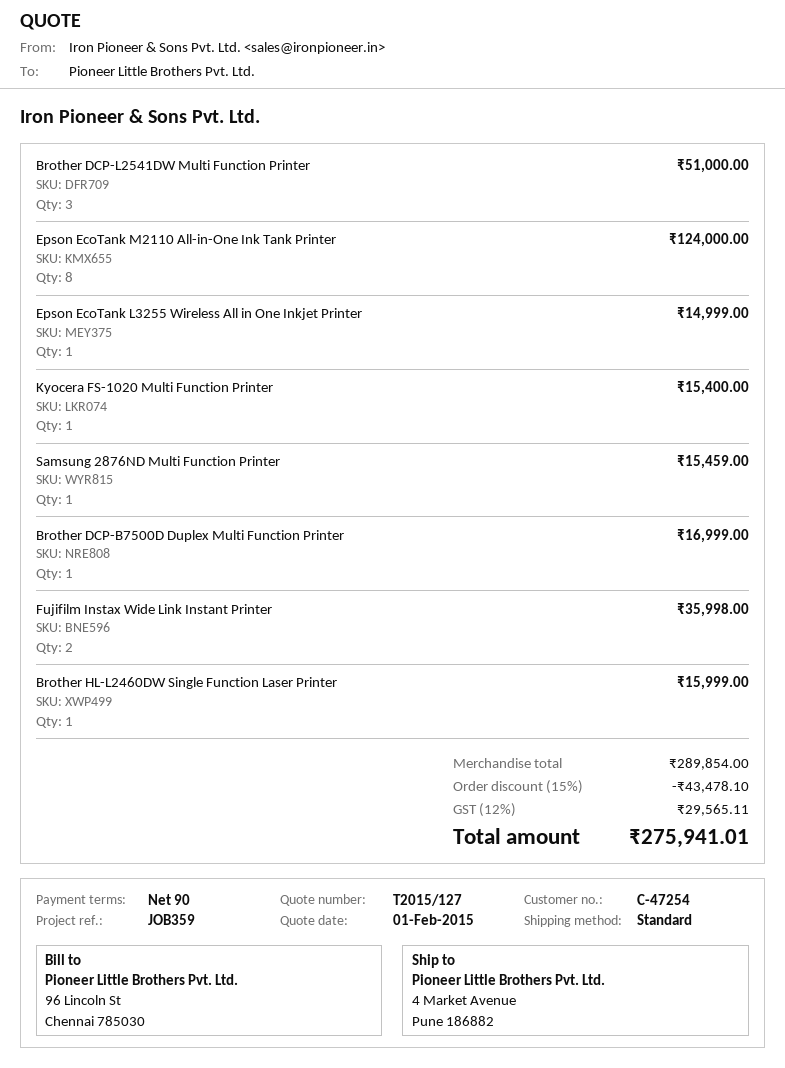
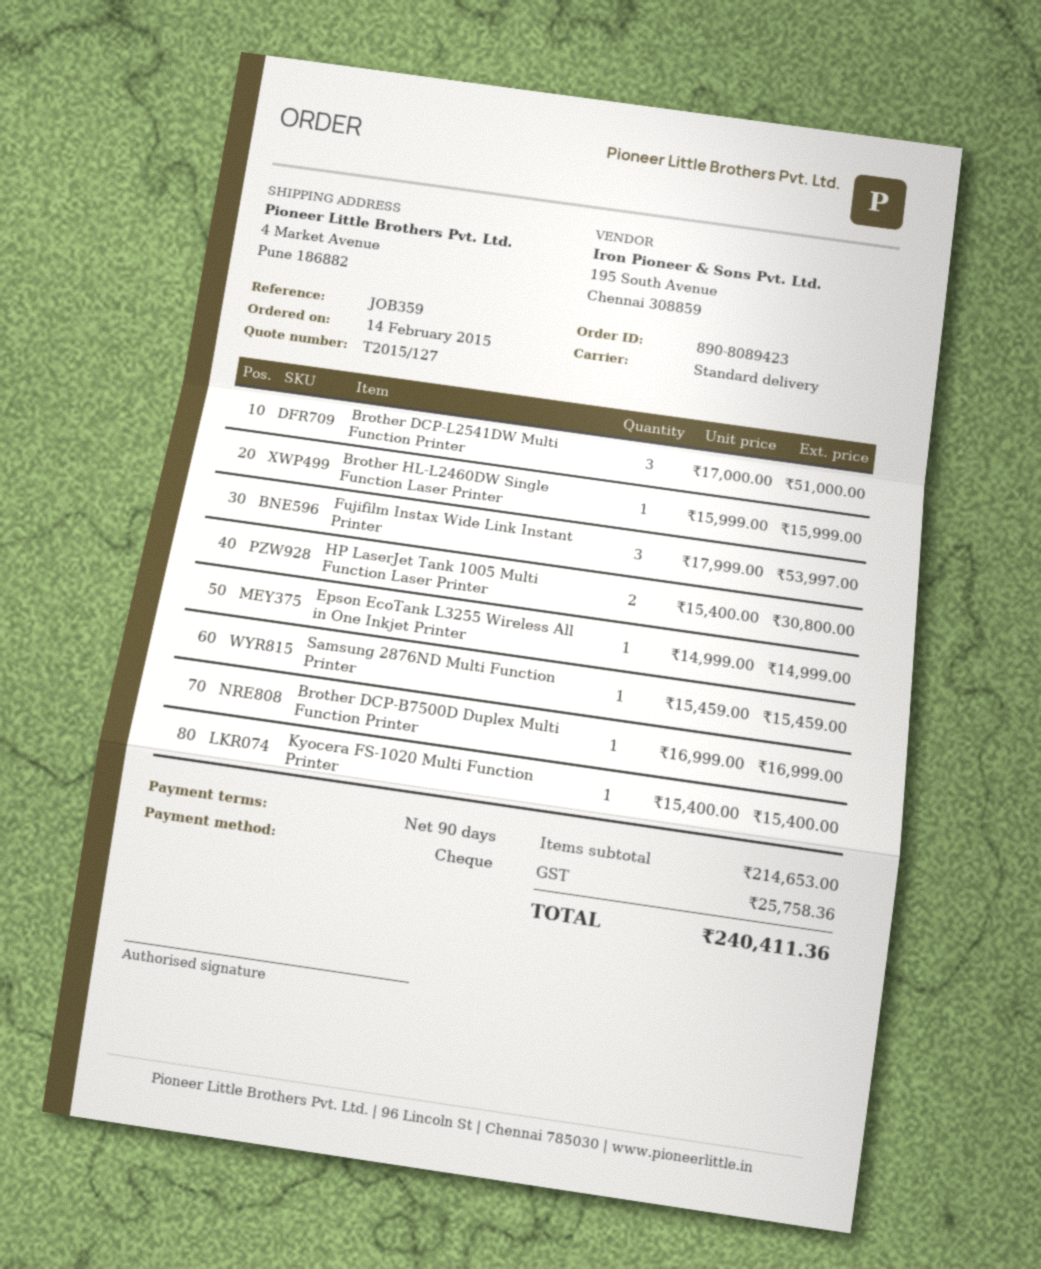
Epson EcoTank M2110 All-in-One Ink Tank Printer: 8 for 124000.00 -> none
Fujifilm Instax Wide Link Instant Printer: 2 for 35998.00 -> 3 for 53997.00
HP LaserJet Tank 1005 Multi Function Laser Printer: none -> 2 for 30800.00
subtotal: 289854.00 -> 214653.00
discount: 15% = 43478.10 -> none
tax: 29565.11 -> 25758.36
total: 275941.01 -> 240411.36

